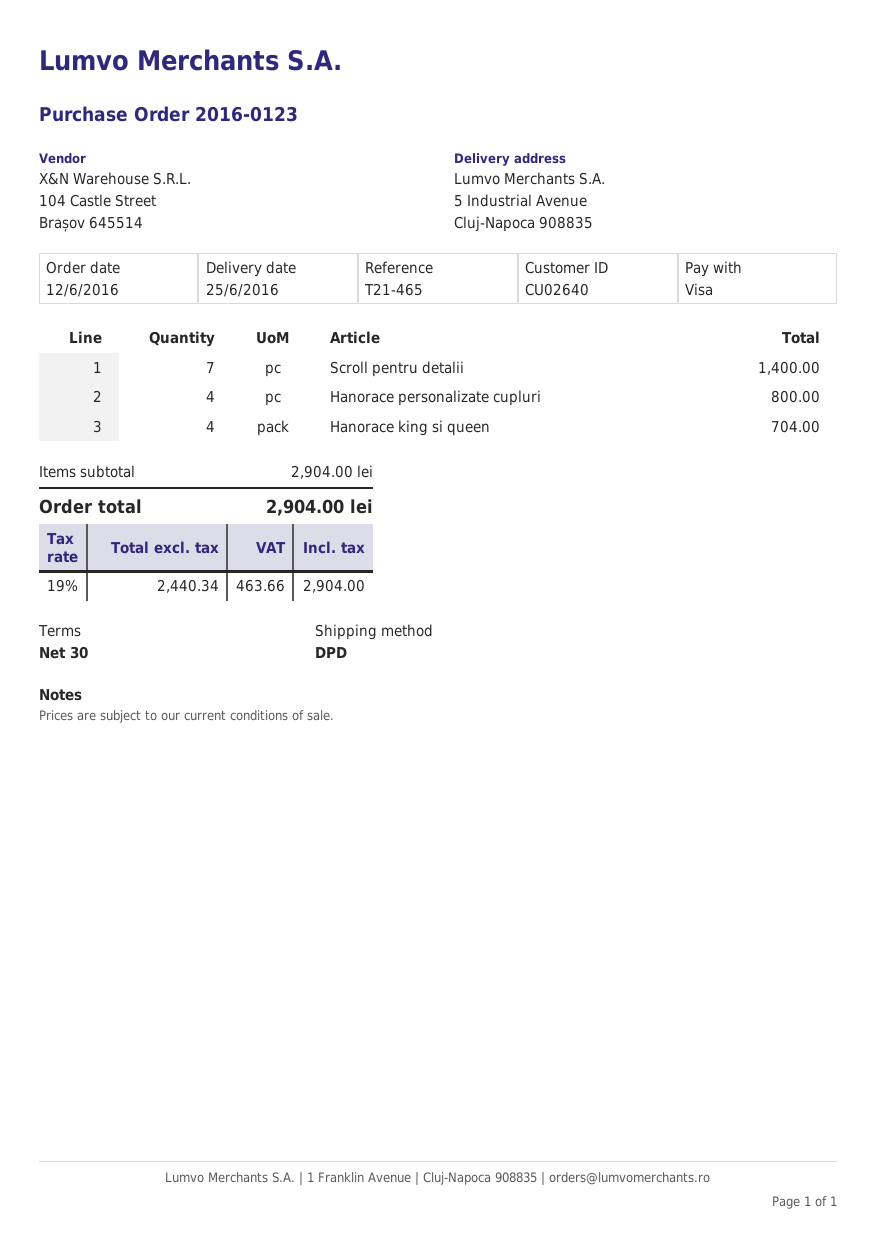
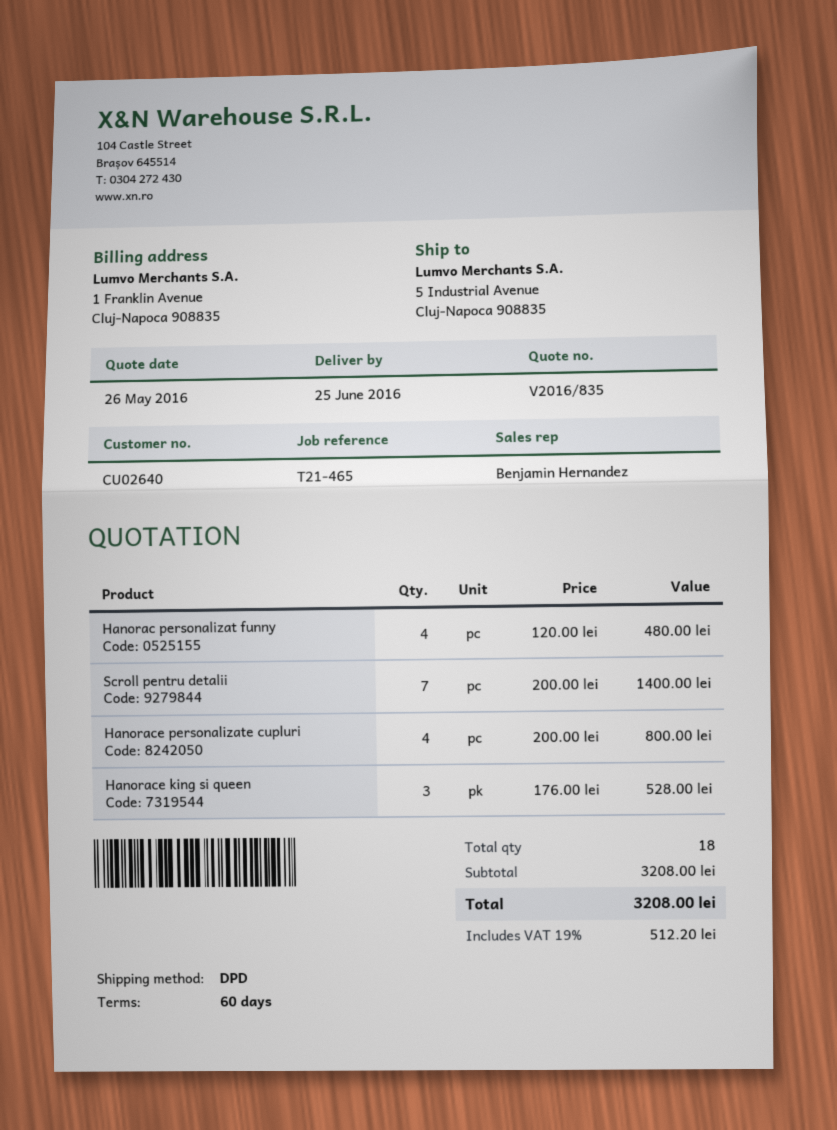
payment terms: 30 days -> 60 days
Hanorace king si queen: 4 for 704.00 -> 3 for 528.00
Hanorac personalizat funny: none -> 4 for 480.00
subtotal: 2904.00 -> 3208.00
tax: 19% = 463.66 -> 19% = 512.20
total: 2904.00 -> 3208.00

